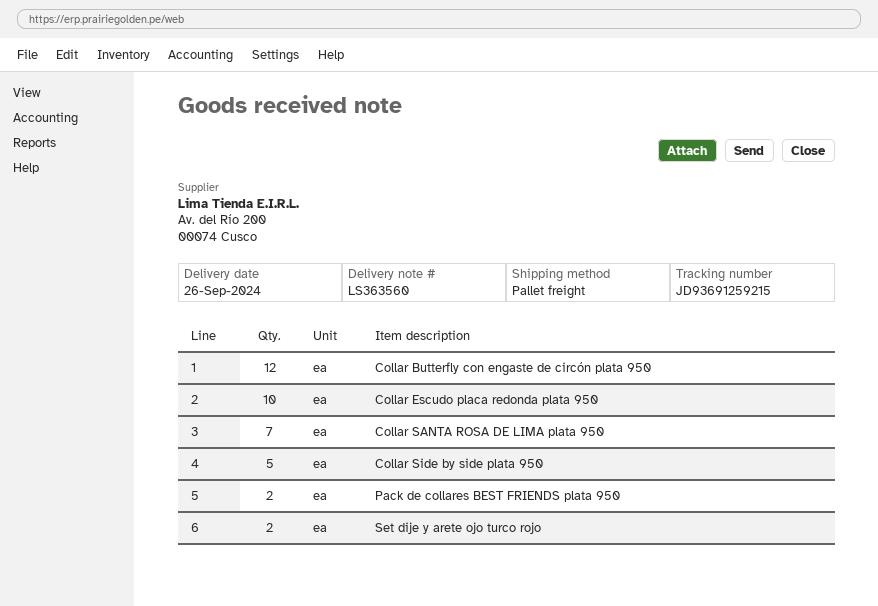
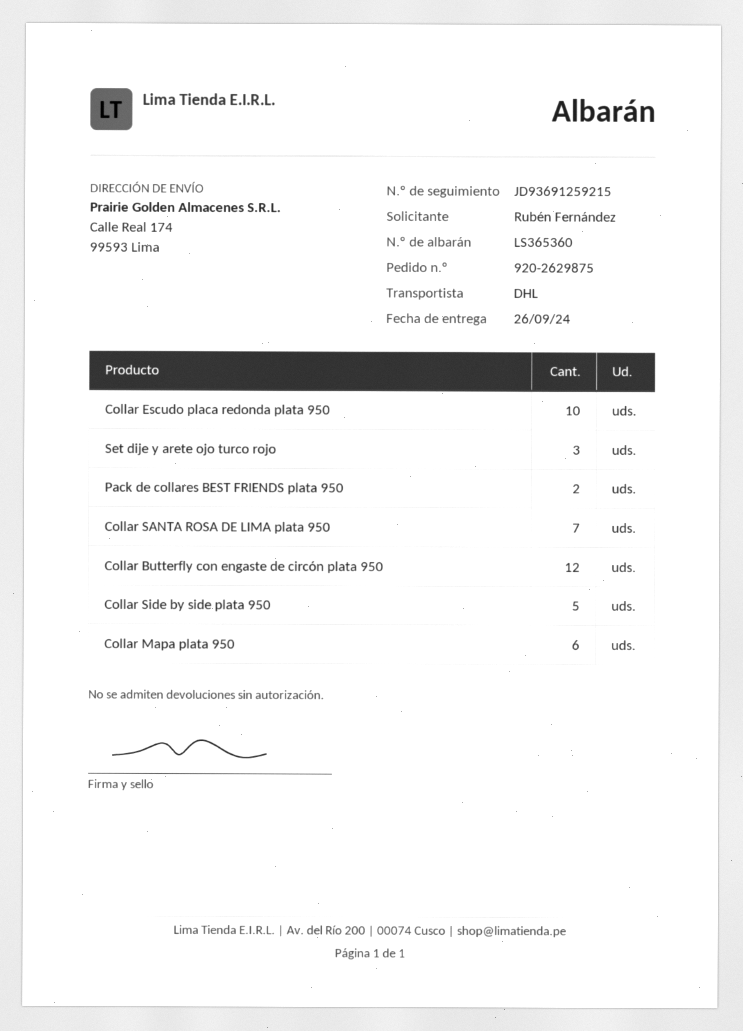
delivery note number: LS363560 -> LS365360
shipping method: pallet freight -> DHL
Set dije y arete ojo turco rojo: 2 -> 3
Collar Mapa plata 950: none -> 6

